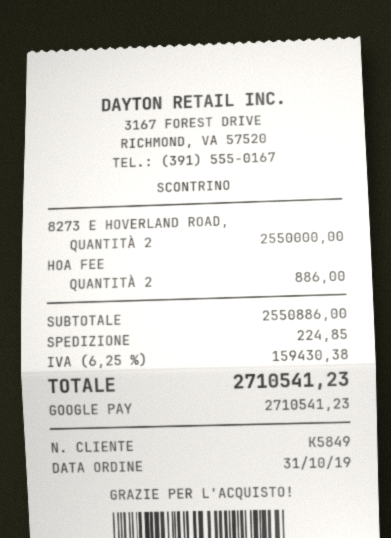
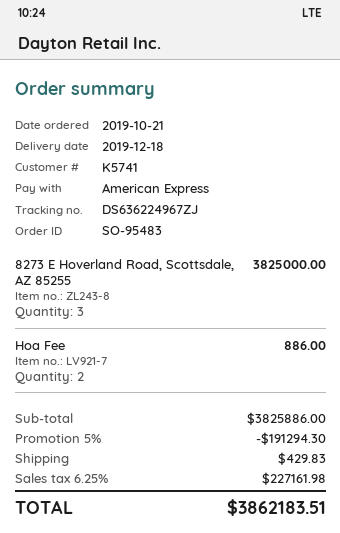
order date: 2019-10-31 -> 2019-10-21
customer number: K5849 -> K5741
payment method: Google Pay -> American Express
8273 E HOVERLAND ROAD,: 2 for 2550000.00 -> 3 for 3825000.00
subtotal: 2550886.00 -> 3825886.00
discount: none -> 5% = 191294.30
shipping: 224.85 -> 429.83
tax: 6.25% = 159430.38 -> 6.25% = 227161.98
total: 2710541.23 -> 3862183.51

